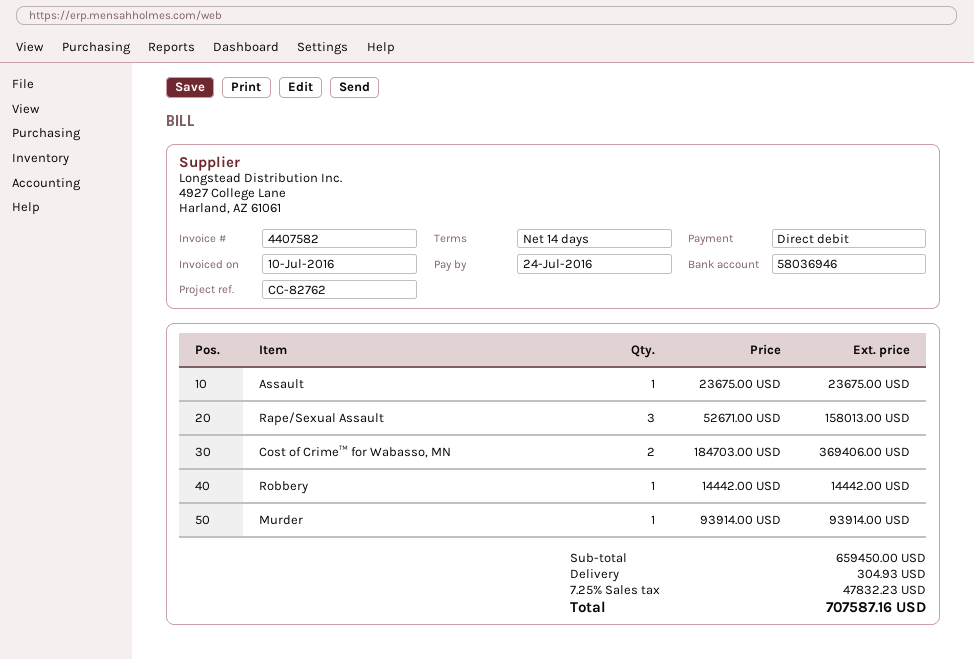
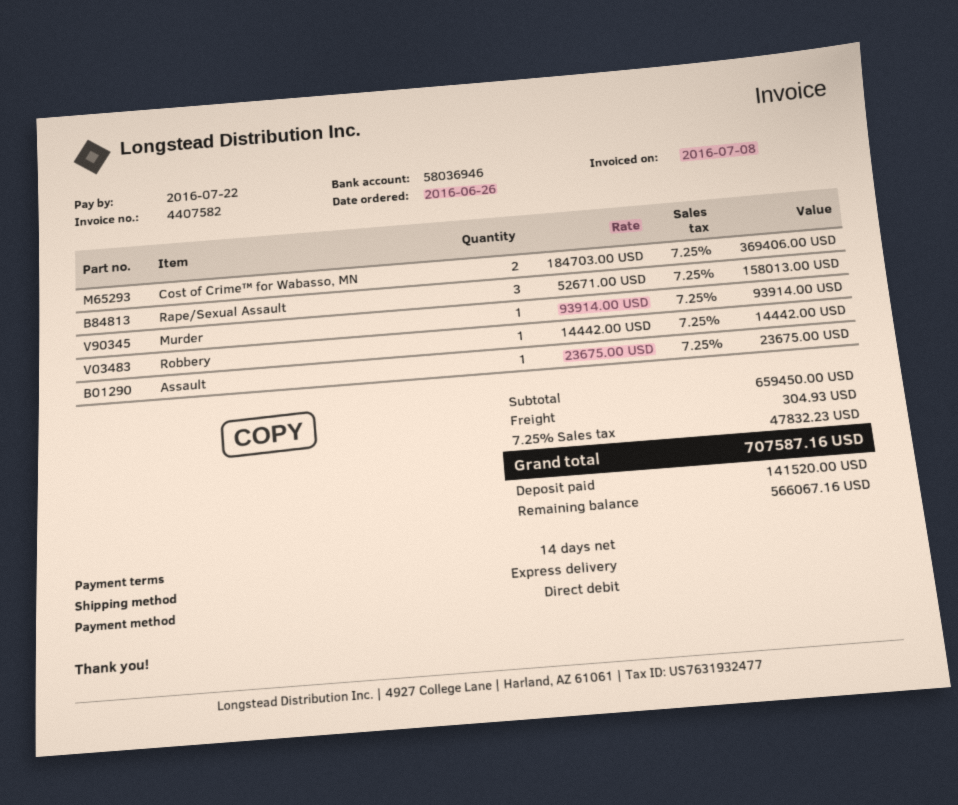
invoice date: 2016-07-10 -> 2016-07-08
due date: 2016-07-24 -> 2016-07-22

